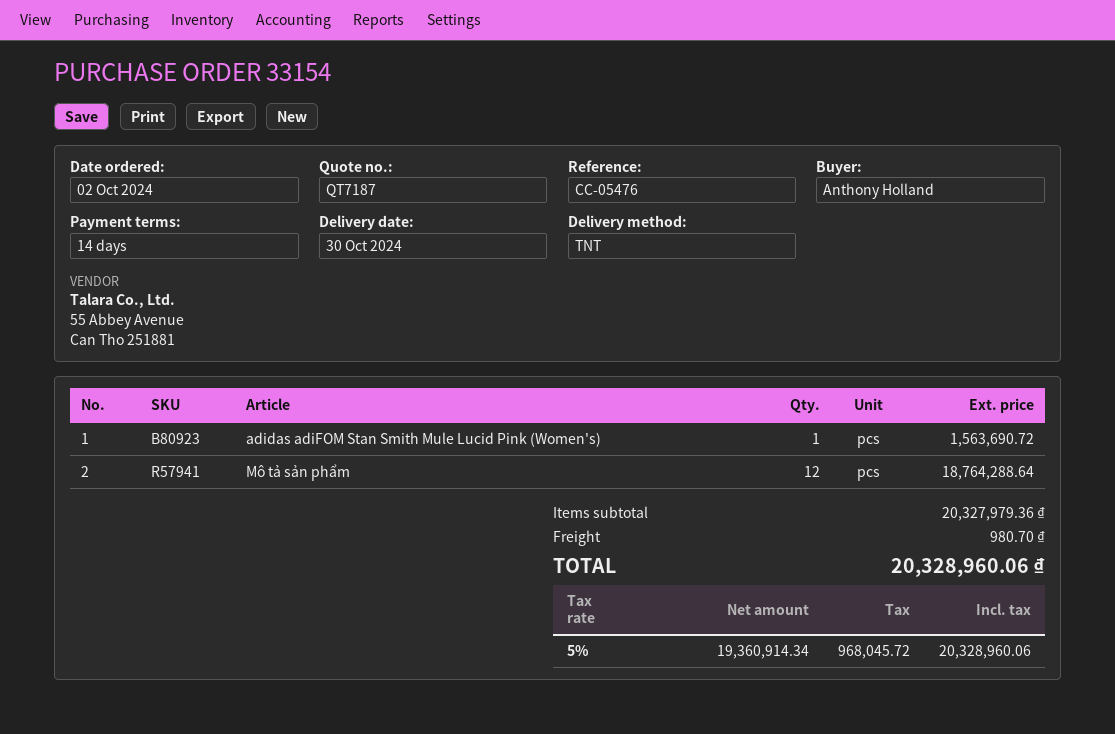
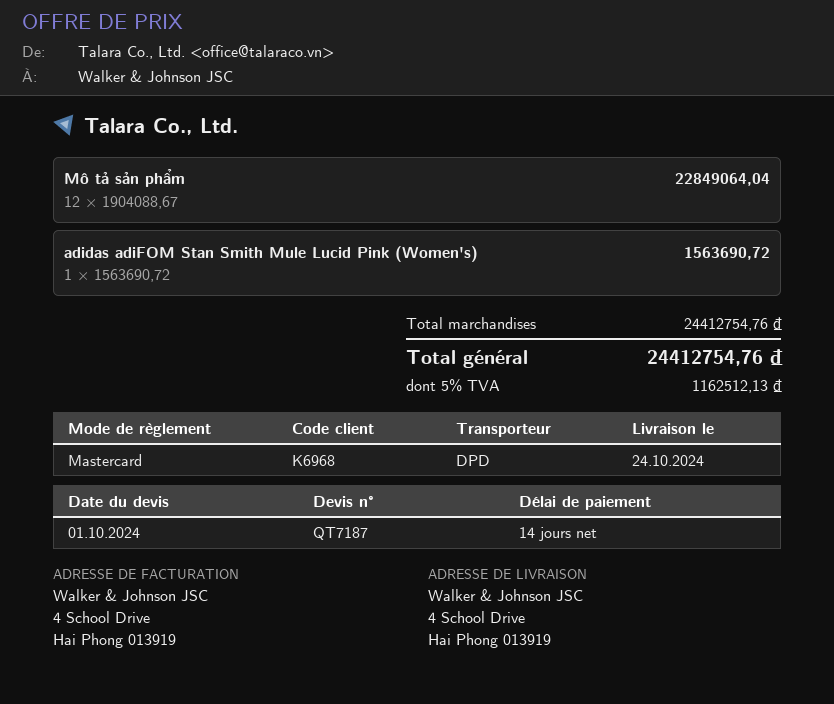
delivery date: 2024-10-30 -> 2024-10-24
shipping method: TNT -> DPD
Mô tả sản phẩm: 12 for 18764288.64 -> 12 for 22849064.04
subtotal: 20327979.36 -> 24412754.76
shipping: 980.70 -> none
tax: 5% = 968045.72 -> 5% = 1162512.13
total: 20328960.06 -> 24412754.76

